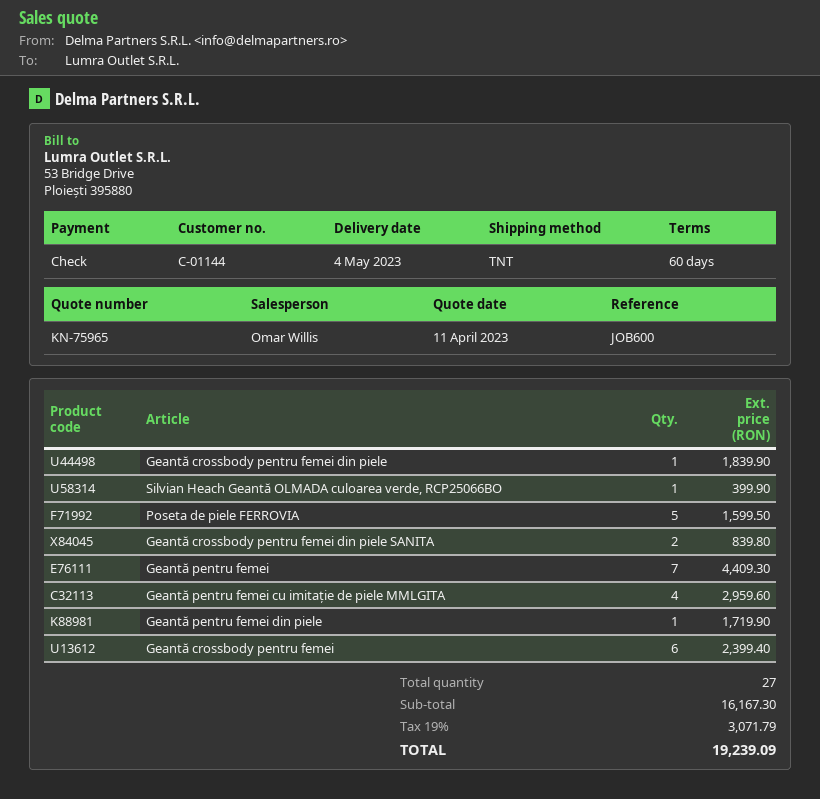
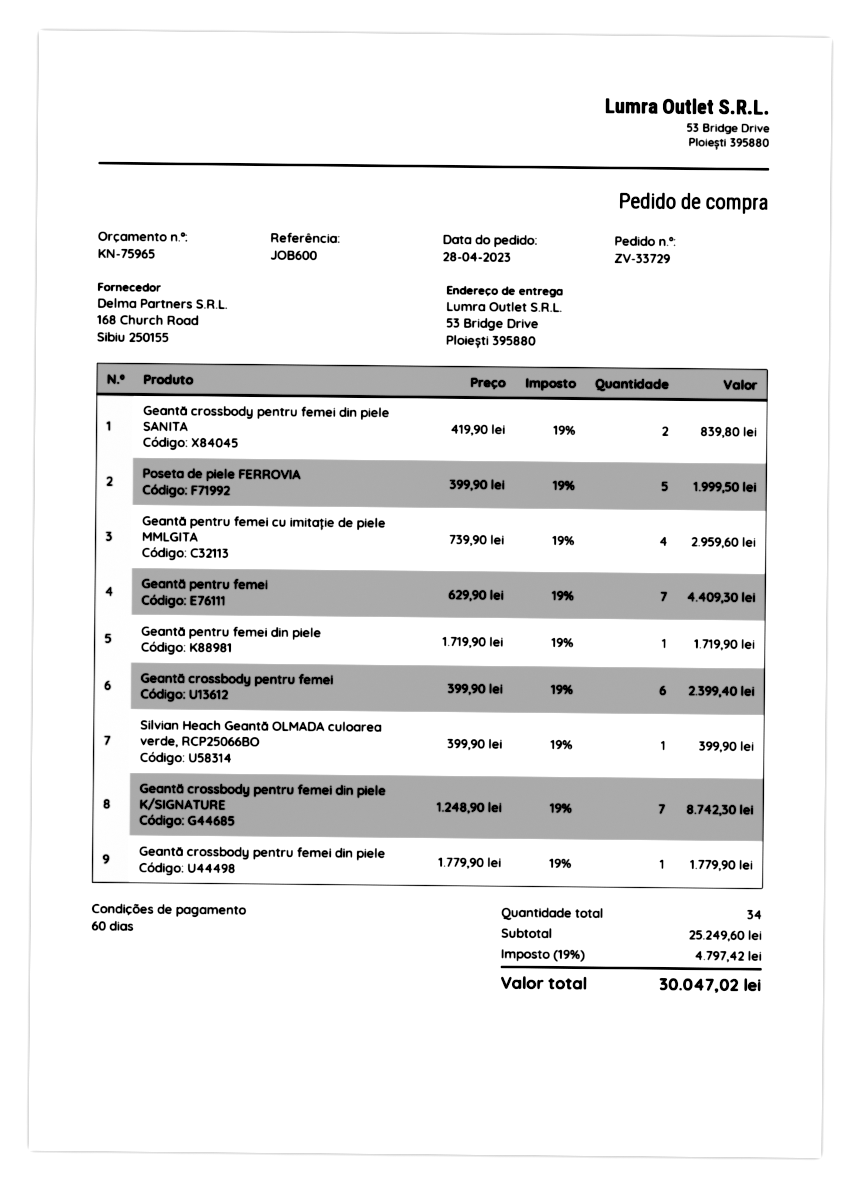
Geantă crossbody pentru femei din piele: 1 for 1839.90 -> 1 for 1779.90
Poseta de piele FERROVIA: 5 for 1599.50 -> 5 for 1999.50
Geantă crossbody pentru femei din piele K/SIGNATURE: none -> 7 for 8742.30
total quantity: 27 -> 34
subtotal: 16167.30 -> 25249.60
tax: 19% = 3071.79 -> 19% = 4797.42
total: 19239.09 -> 30047.02

